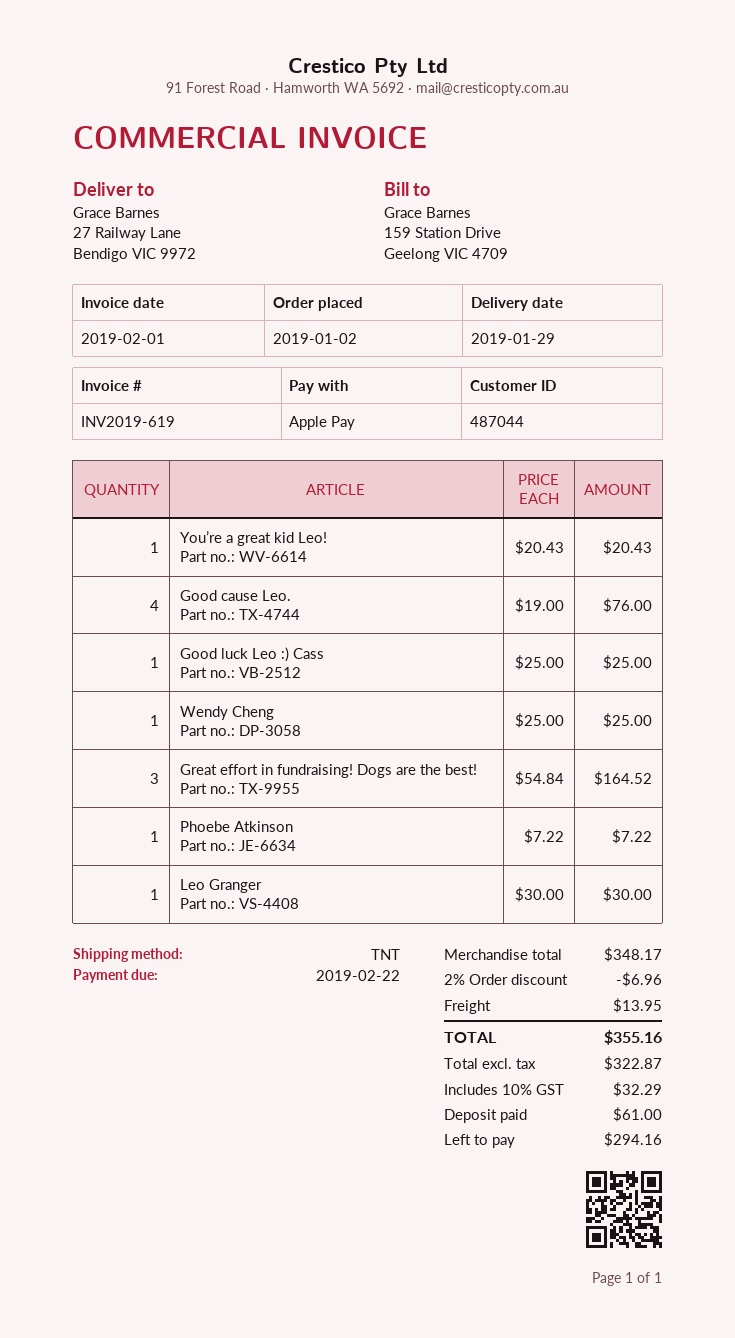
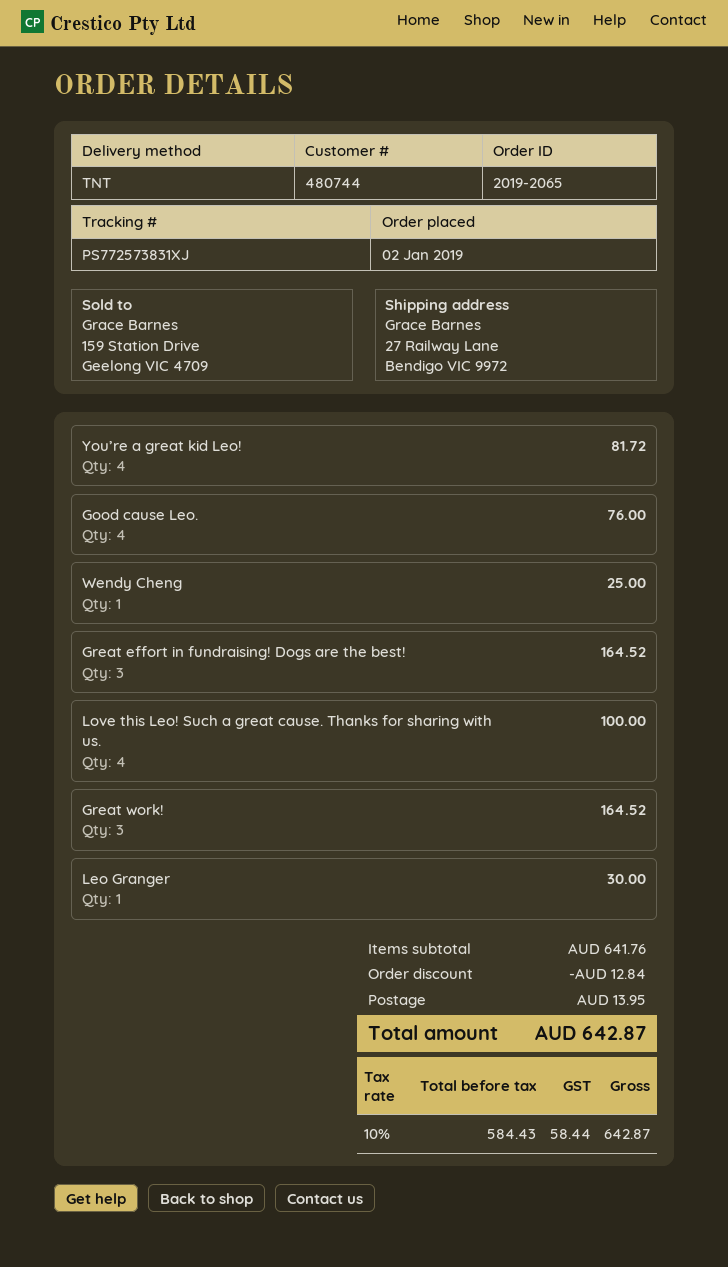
customer number: 487044 -> 480744
You’re a great kid Leo!: 1 for 20.43 -> 4 for 81.72
Good luck Leo :) Cass: 1 for 25.00 -> none
Phoebe Atkinson: 1 for 7.22 -> none
Love this Leo! Such a great cause. Thanks for sharing with us.: none -> 4 for 100.00
Great work!: none -> 3 for 164.52
subtotal: 348.17 -> 641.76
discount: 6.96 -> 12.84
net: 322.87 -> 584.43
tax: 10% = 32.29 -> 10% = 58.44
total: 355.16 -> 642.87

